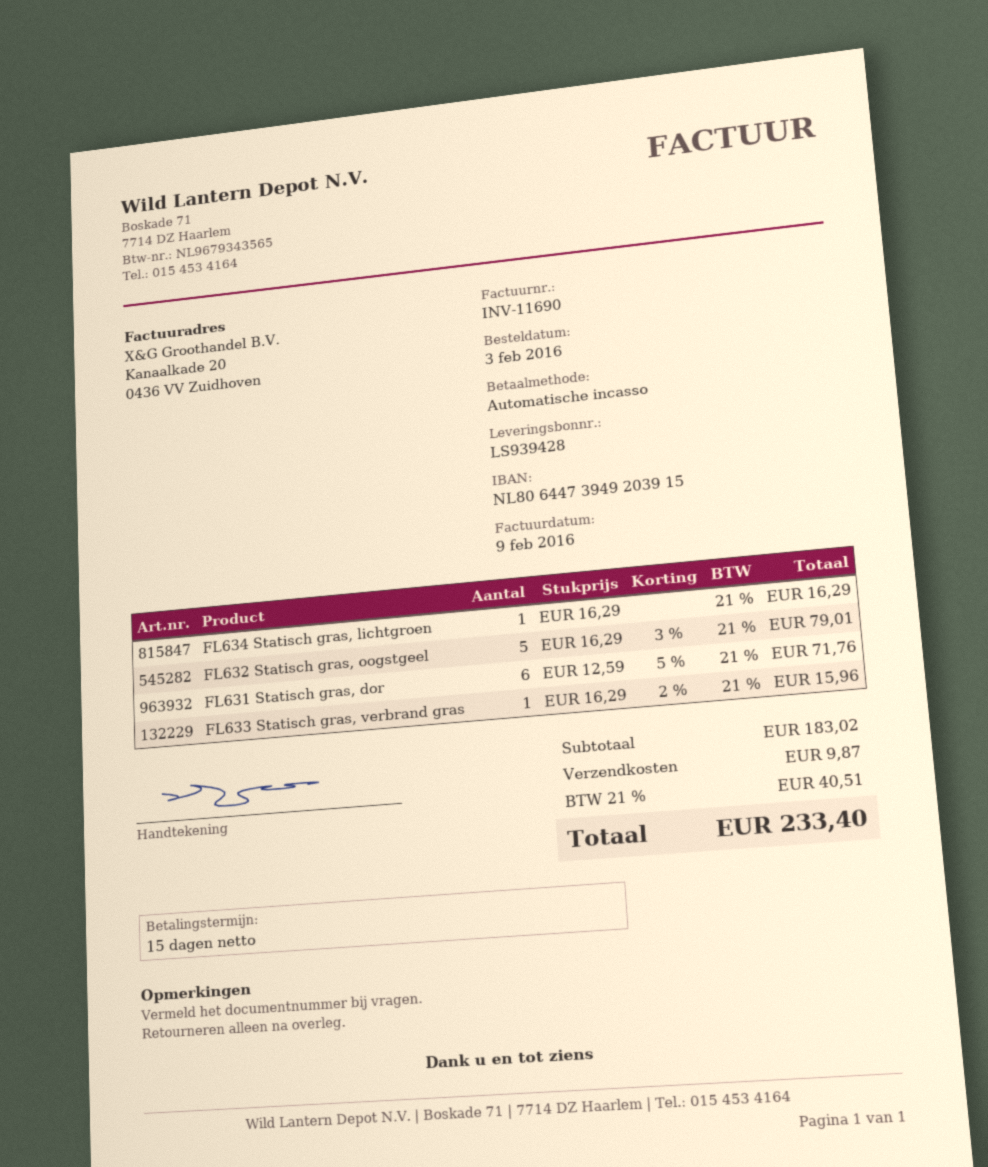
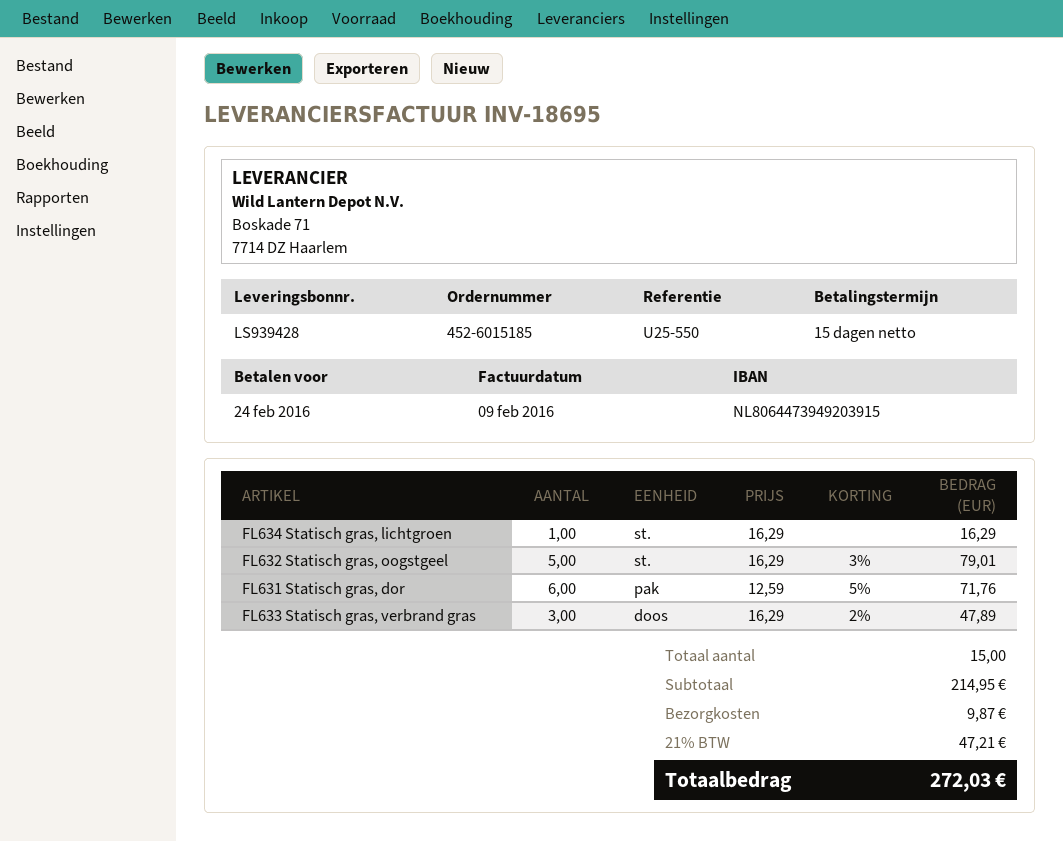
invoice number: INV-11690 -> INV-18695
FL633 Statisch gras, verbrand gras: 1 x 16.29 - 2% = 15.96 -> 3 x 16.29 - 2% = 47.89
subtotal: 183.02 -> 214.95
tax: 21% = 40.51 -> 21% = 47.21
total: 233.40 -> 272.03

